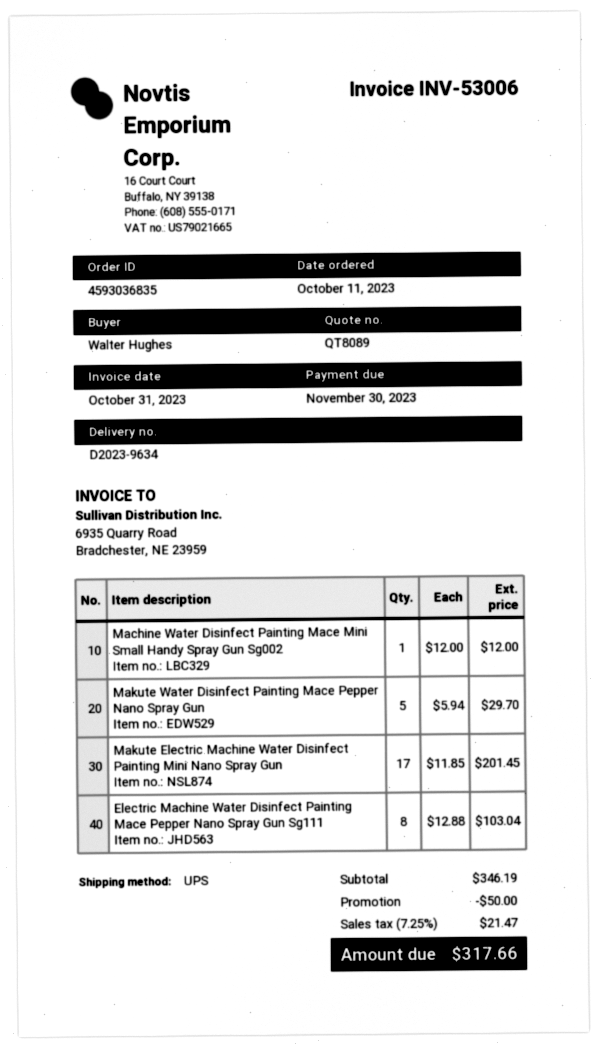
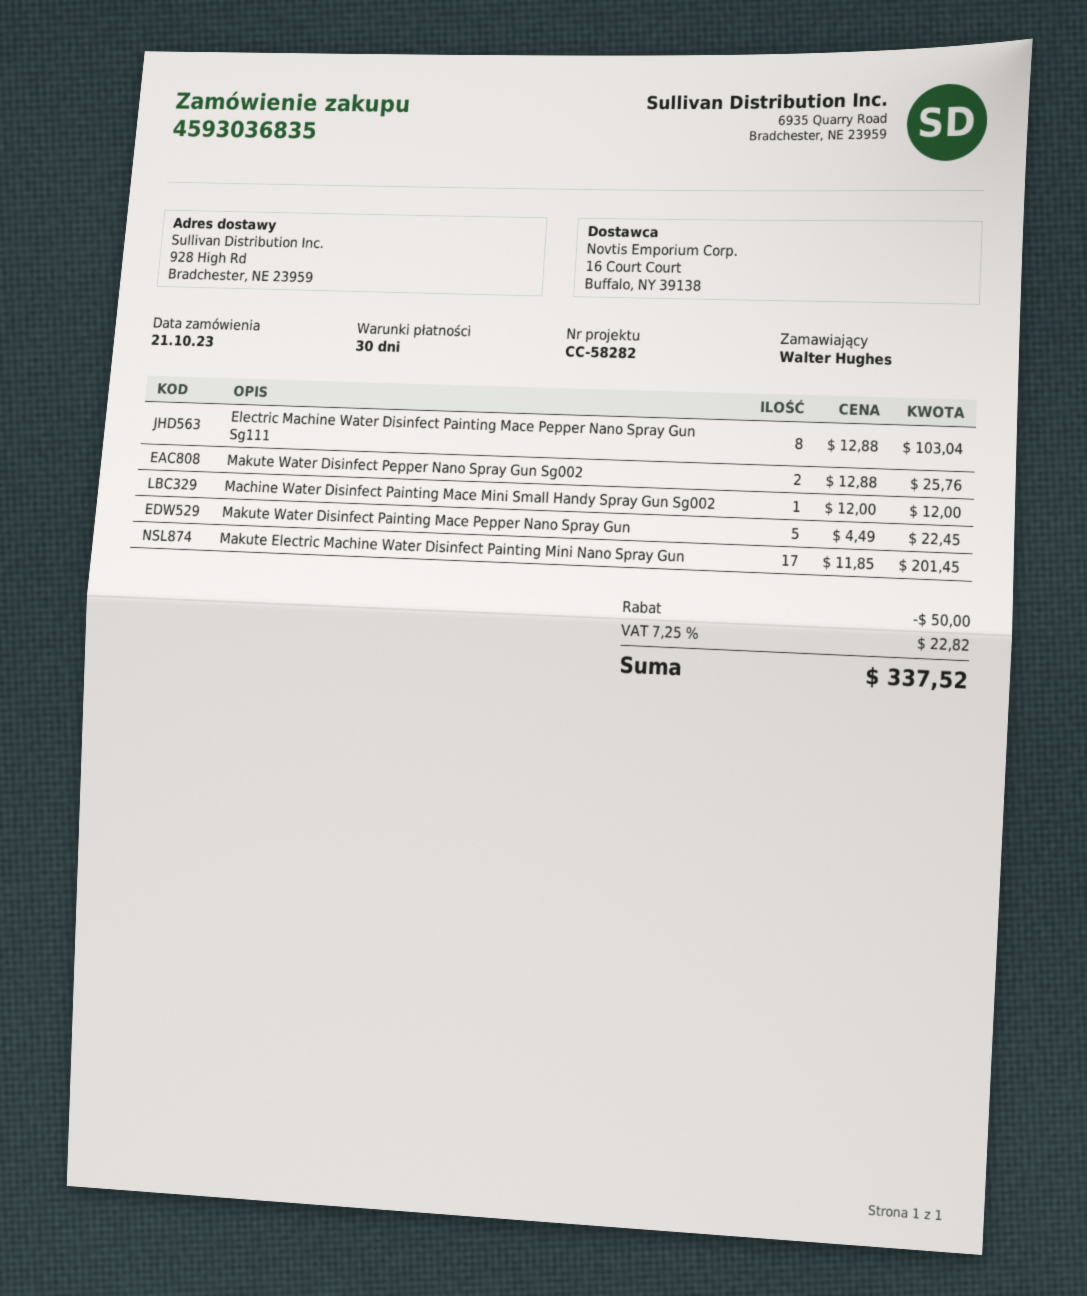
order date: 2023-10-11 -> 2023-10-21
Makute Water Disinfect Painting Mace Pepper Nano Spray Gun: 5 x 5.94 = 29.70 -> 5 x 4.49 = 22.45
Makute Water Disinfect Pepper Nano Spray Gun Sg002: none -> 2 x 12.88 = 25.76
tax: 7.25% = 21.47 -> 7.25% = 22.82
total: 317.66 -> 337.52

